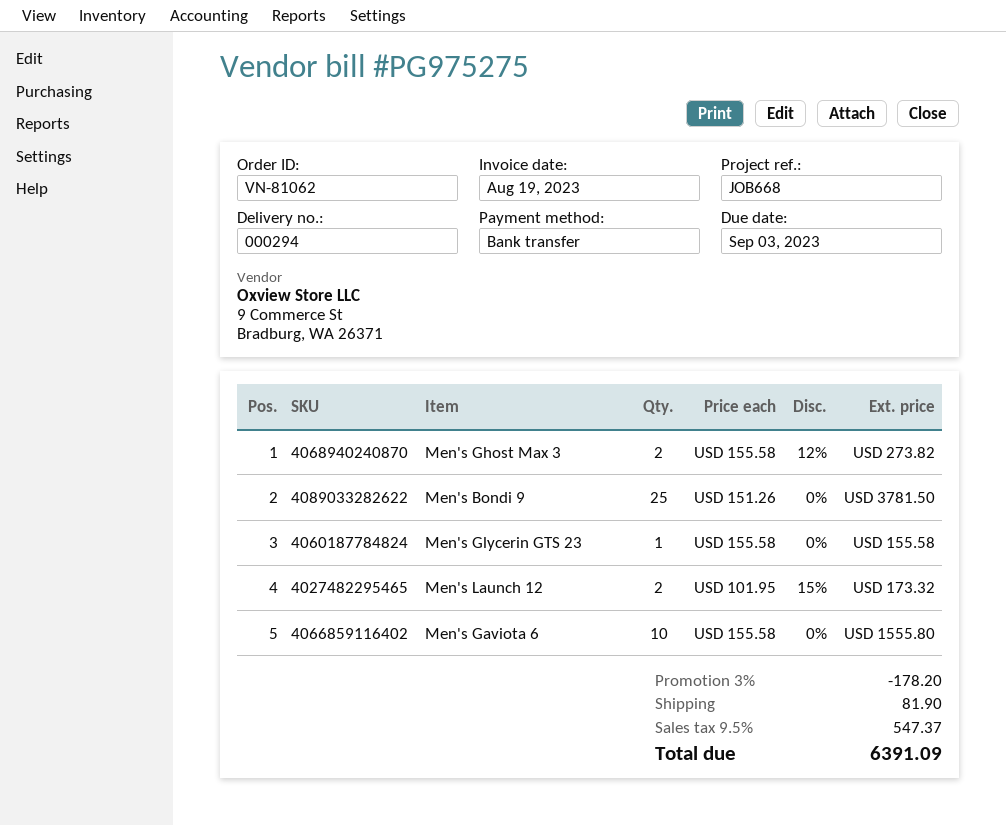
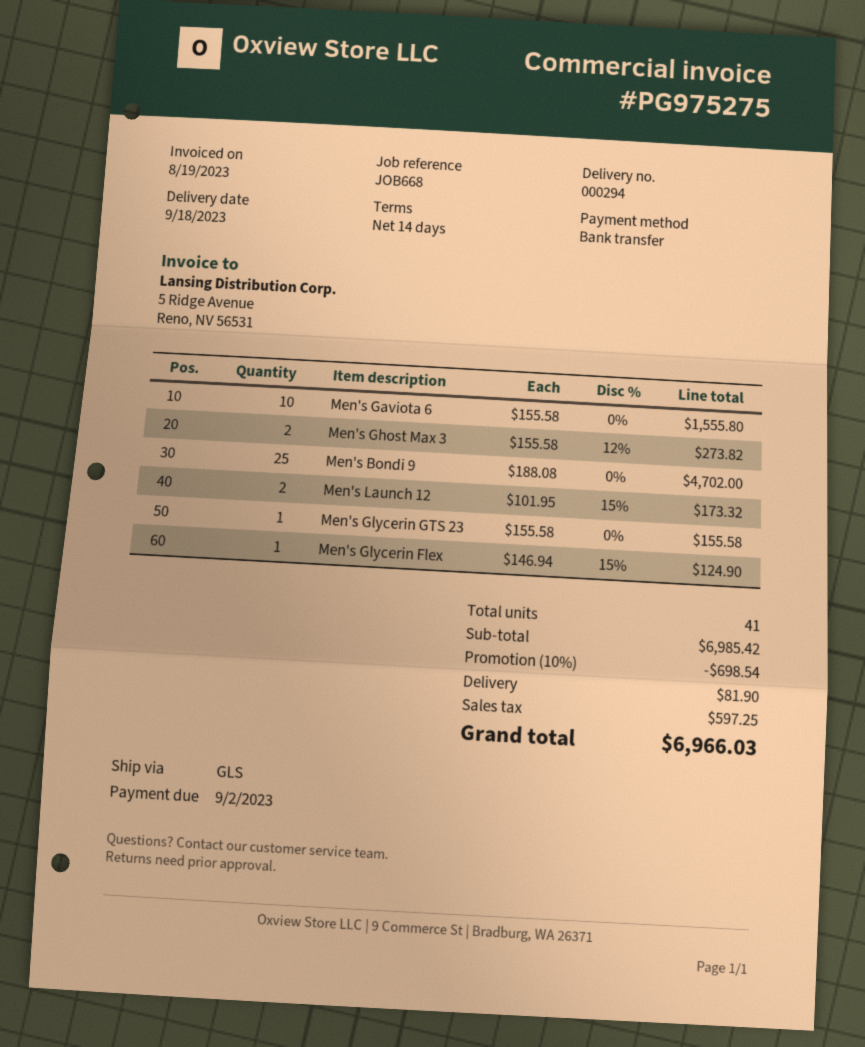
due date: 2023-09-03 -> 2023-09-02
Men's Bondi 9: 25 x 151.26 = 3781.50 -> 25 x 188.08 = 4702.00
Men's Glycerin Flex: none -> 1 x 146.94 - 15% = 124.90
discount: 3% = 178.20 -> 10% = 698.54
tax: 547.37 -> 597.25
total: 6391.09 -> 6966.03

